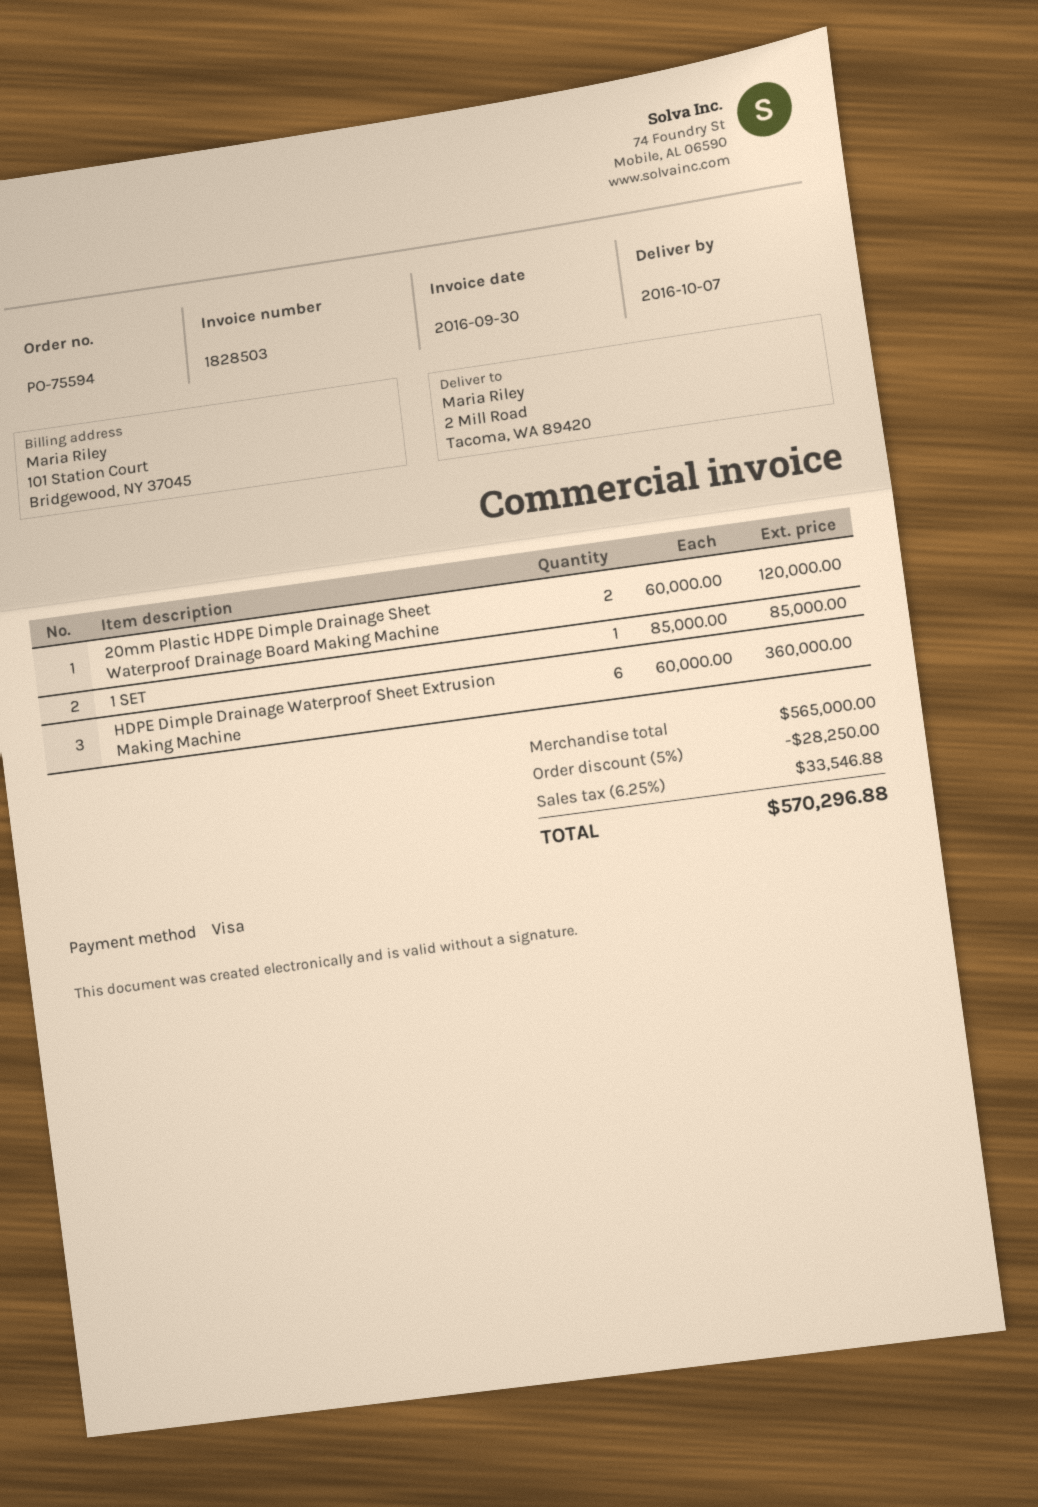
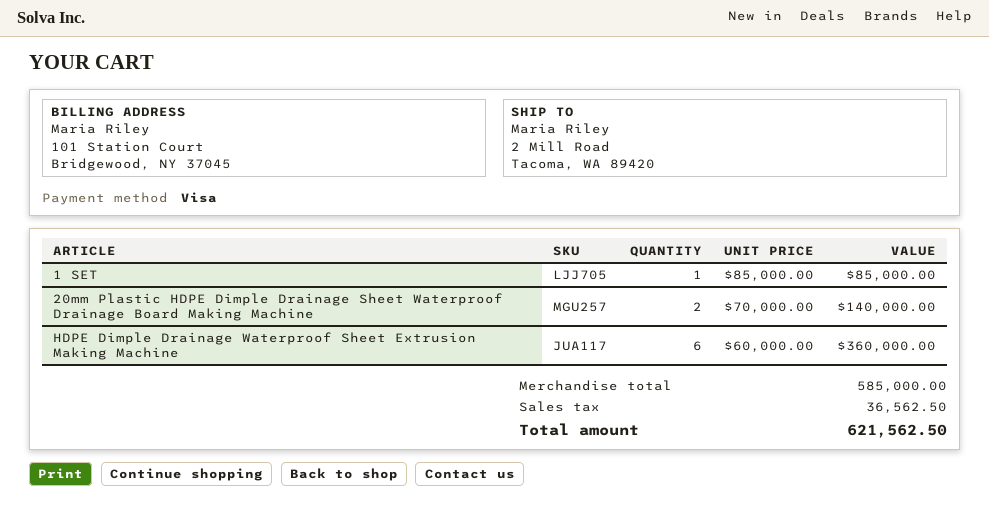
20mm Plastic HDPE Dimple Drainage Sheet Waterproof Drainage Board Making Machine: 2 x 60000.00 = 120000.00 -> 2 x 70000.00 = 140000.00
subtotal: 565000.00 -> 585000.00
discount: 5% = 28250.00 -> none
tax: 33546.88 -> 36562.50
total: 570296.88 -> 621562.50

